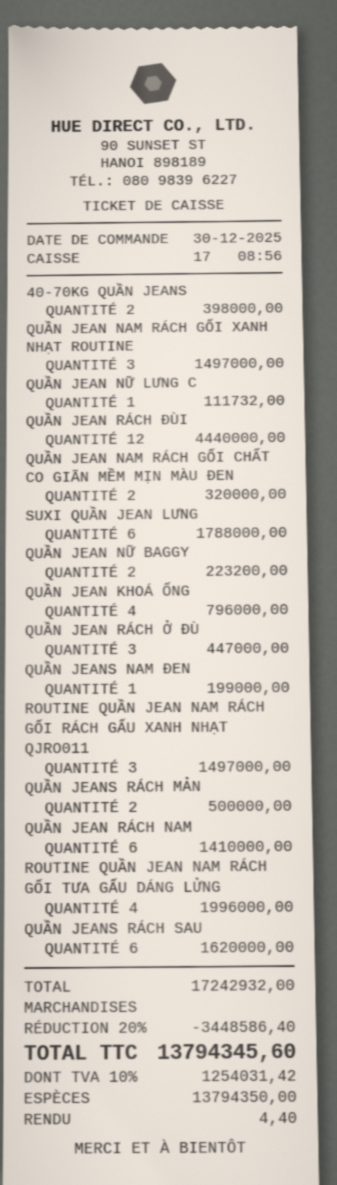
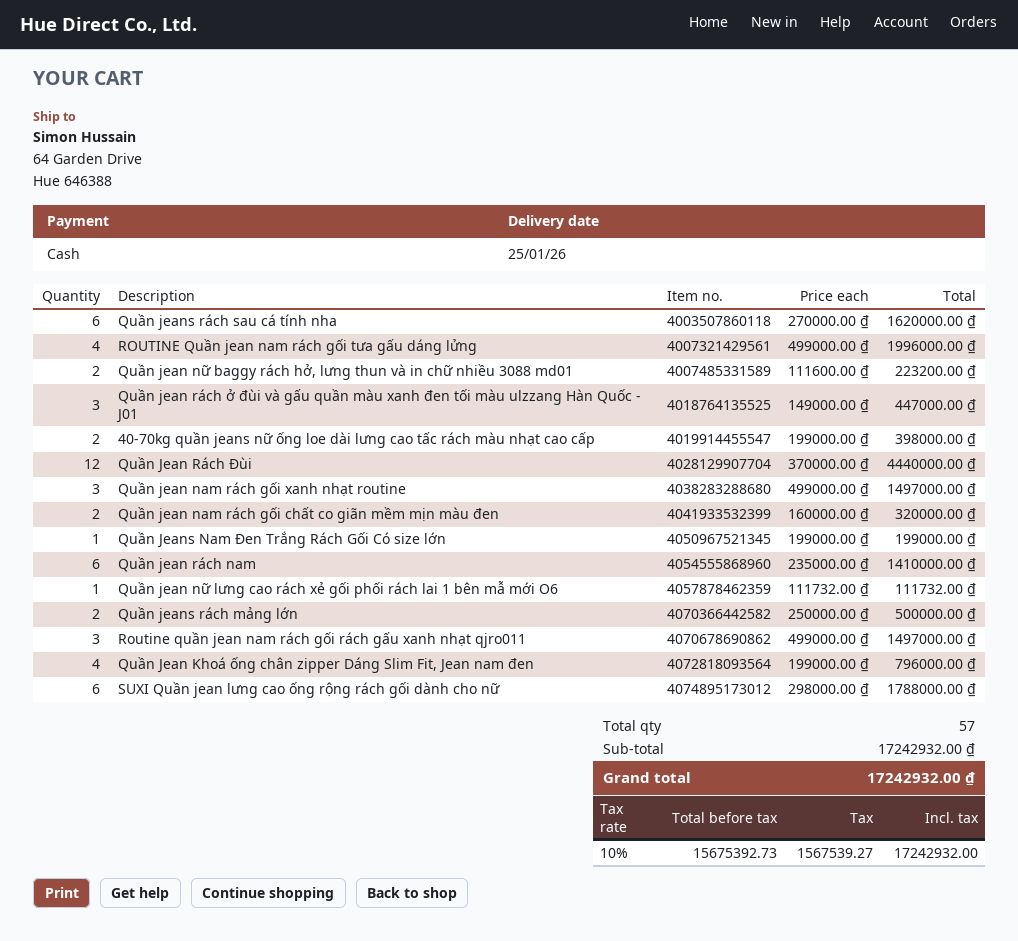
discount: 20% = 3448586.40 -> none
tax: 10% = 1254031.42 -> 10% = 1567539.27
total: 13794345.60 -> 17242932.00

